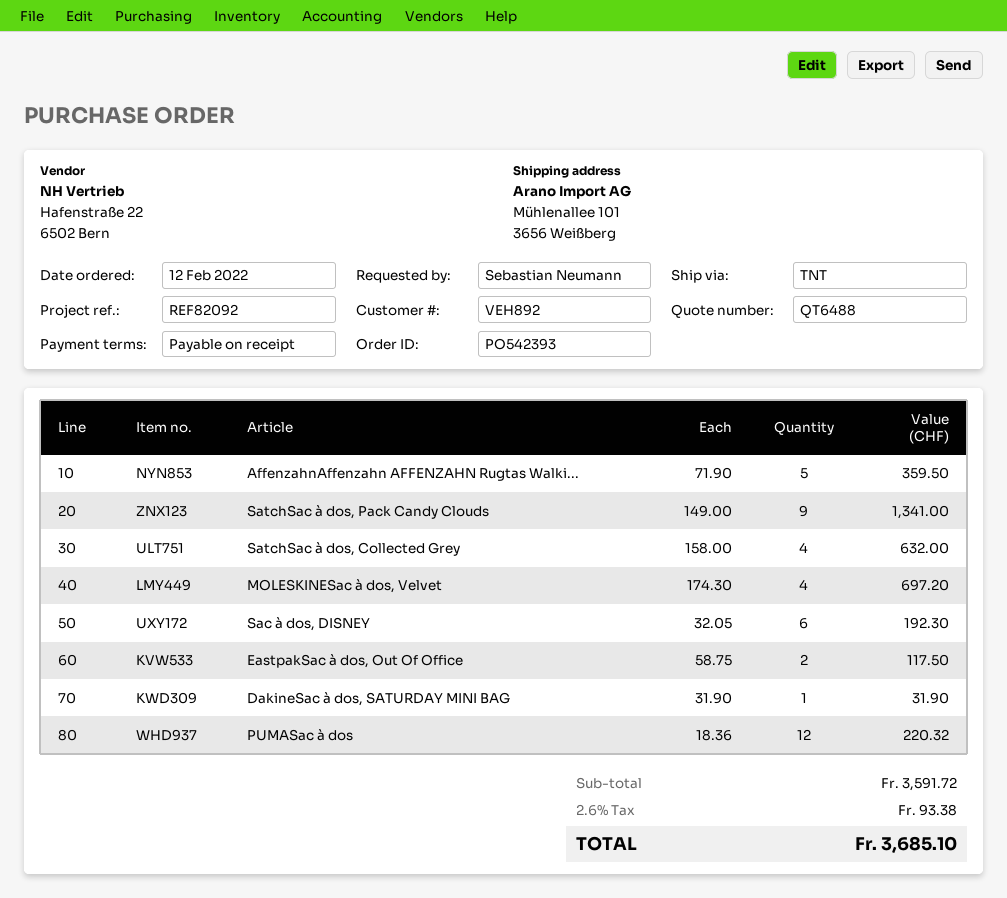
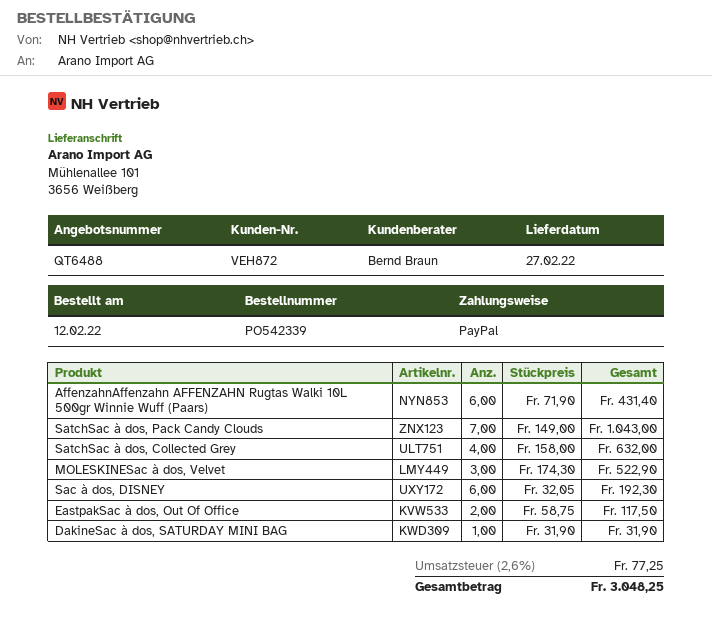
order number: PO542393 -> PO542339
customer number: VEH892 -> VEH872
AffenzahnAffenzahn AFFENZAHN Rugtas Walki...: 5 x 71.90 = 359.50 -> 6 x 71.90 = 431.40
SatchSac à dos, Pack Candy Clouds: 9 x 149.00 = 1341.00 -> 7 x 149.00 = 1043.00
MOLESKINESac à dos, Velvet: 4 x 174.30 = 697.20 -> 3 x 174.30 = 522.90
PUMASac à dos: 12 x 18.36 = 220.32 -> none
tax: 2.6% = 93.38 -> 2.6% = 77.25
total: 3685.10 -> 3048.25

